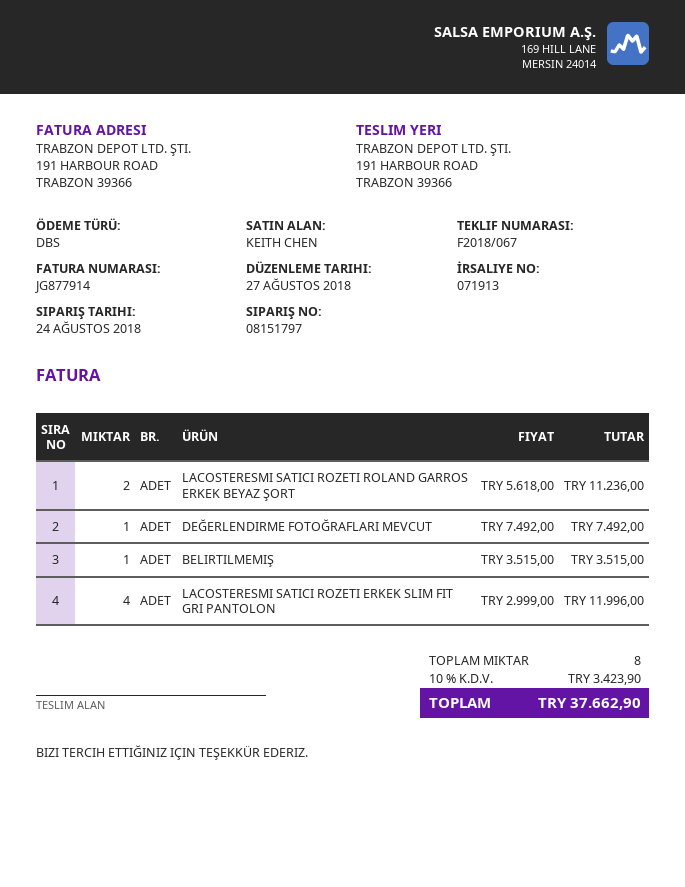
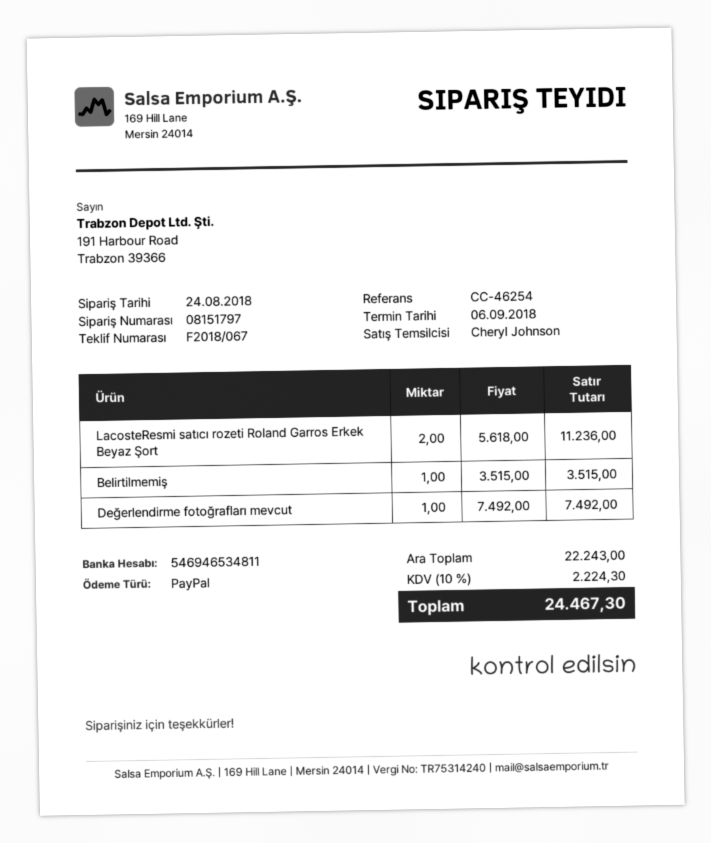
payment method: direct debit -> PayPal
LACOSTERESMI SATICI ROZETI ERKEK SLIM FIT GRI PANTOLON: 4 x 2999.00 = 11996.00 -> none
tax: 10% = 3423.90 -> 10% = 2224.30
total: 37662.90 -> 24467.30

